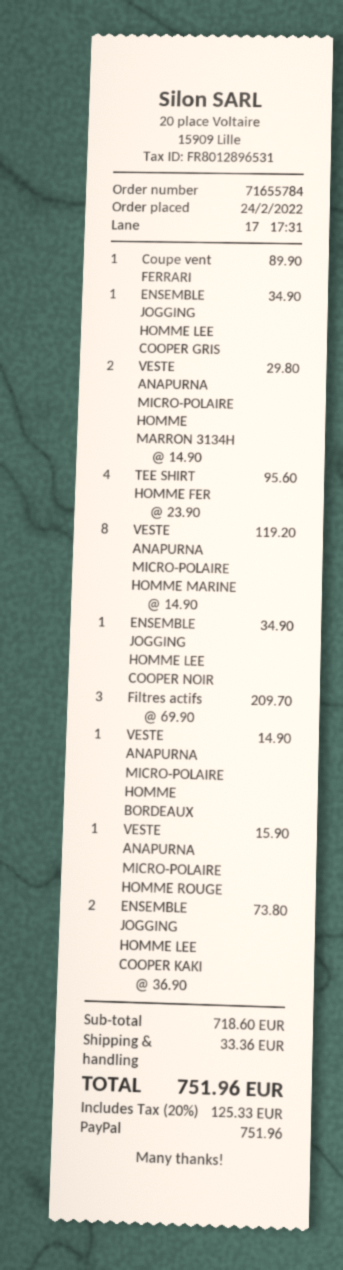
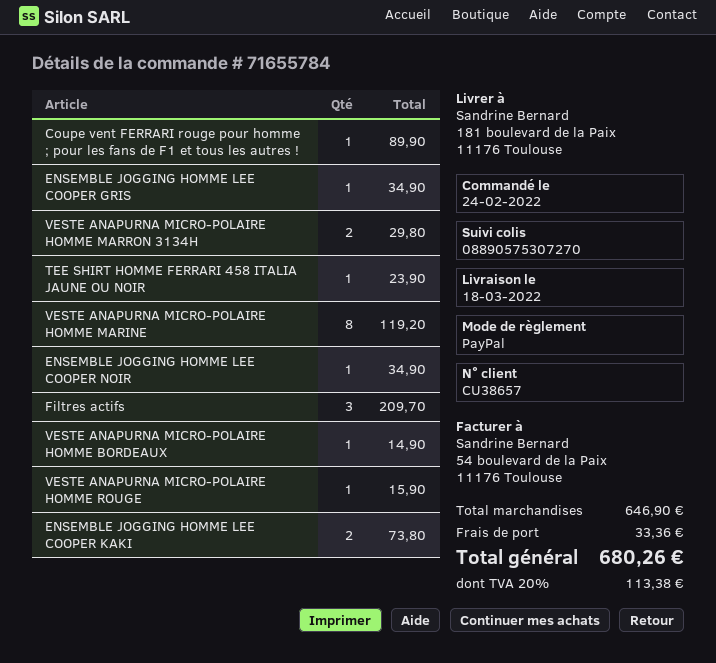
TEE SHIRT HOMME FER: 4 for 95.60 -> 1 for 23.90
subtotal: 718.60 -> 646.90
tax: 20% = 125.33 -> 20% = 113.38
total: 751.96 -> 680.26

